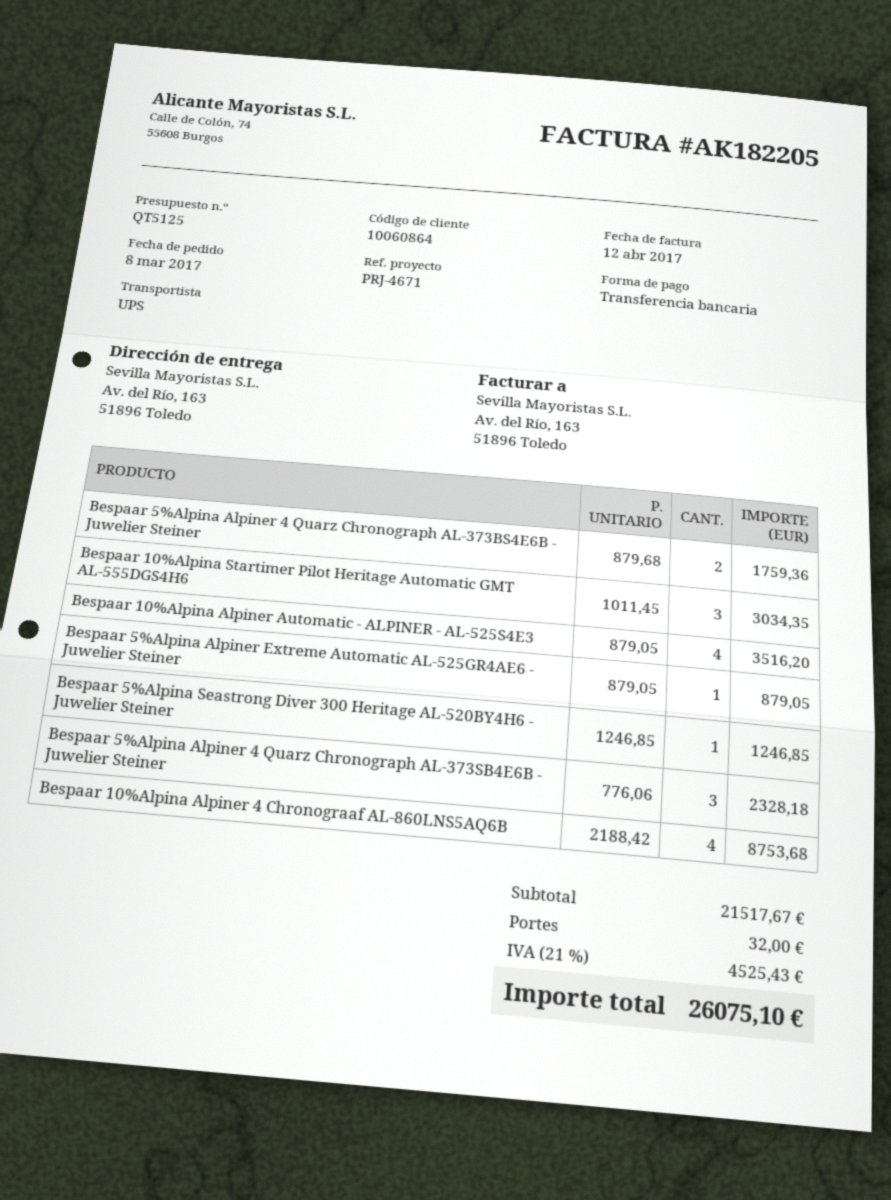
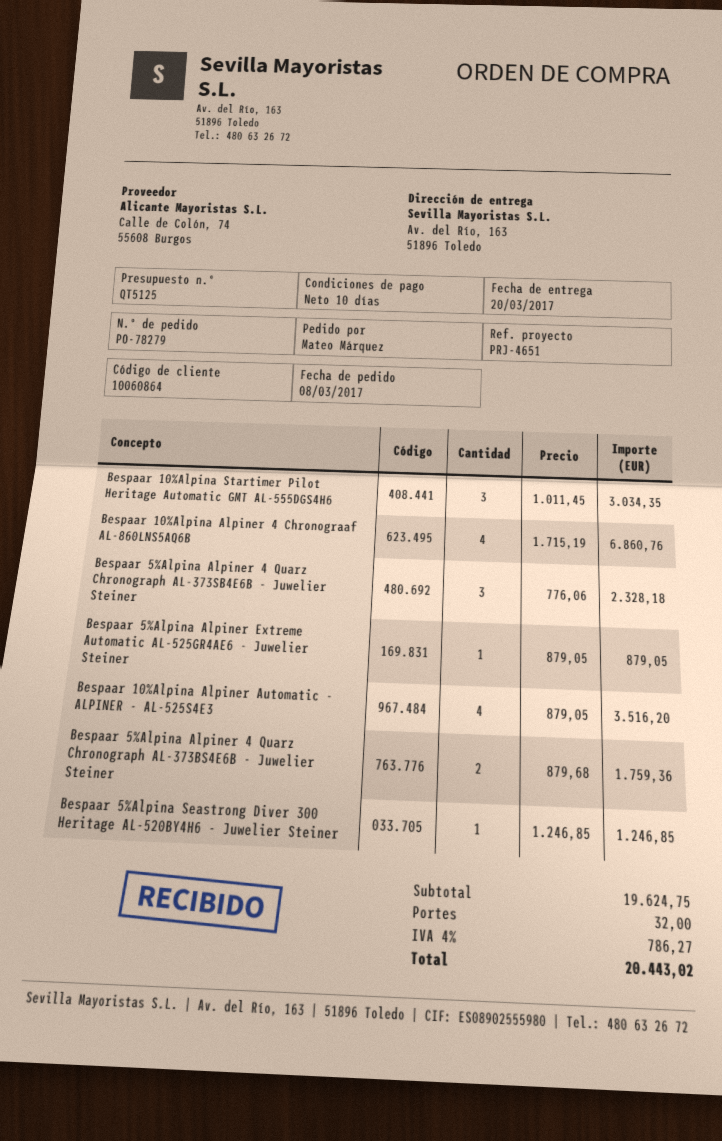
reference: PRJ-4671 -> PRJ-4651
Bespaar 10%Alpina Alpiner 4 Chronograaf AL-860LNS5AQ6B: 4 x 2188.42 = 8753.68 -> 4 x 1715.19 = 6860.76
subtotal: 21517.67 -> 19624.75
tax: 21% = 4525.43 -> 4% = 786.27
total: 26075.10 -> 20443.02

